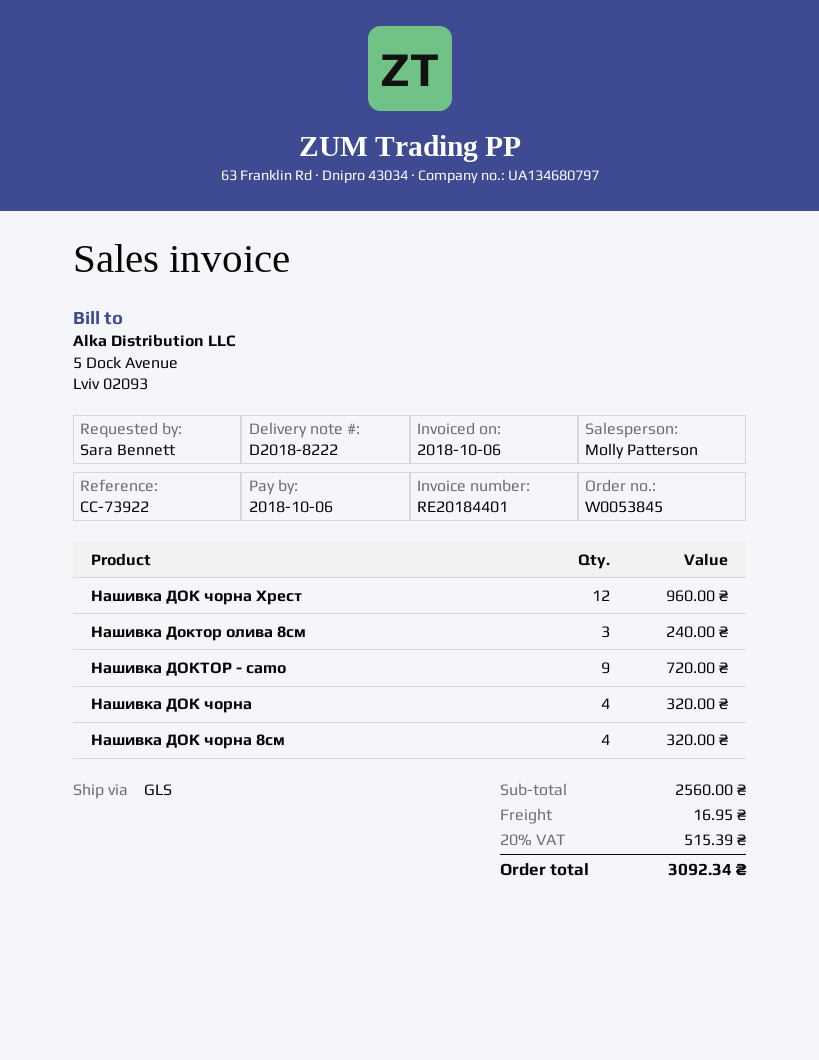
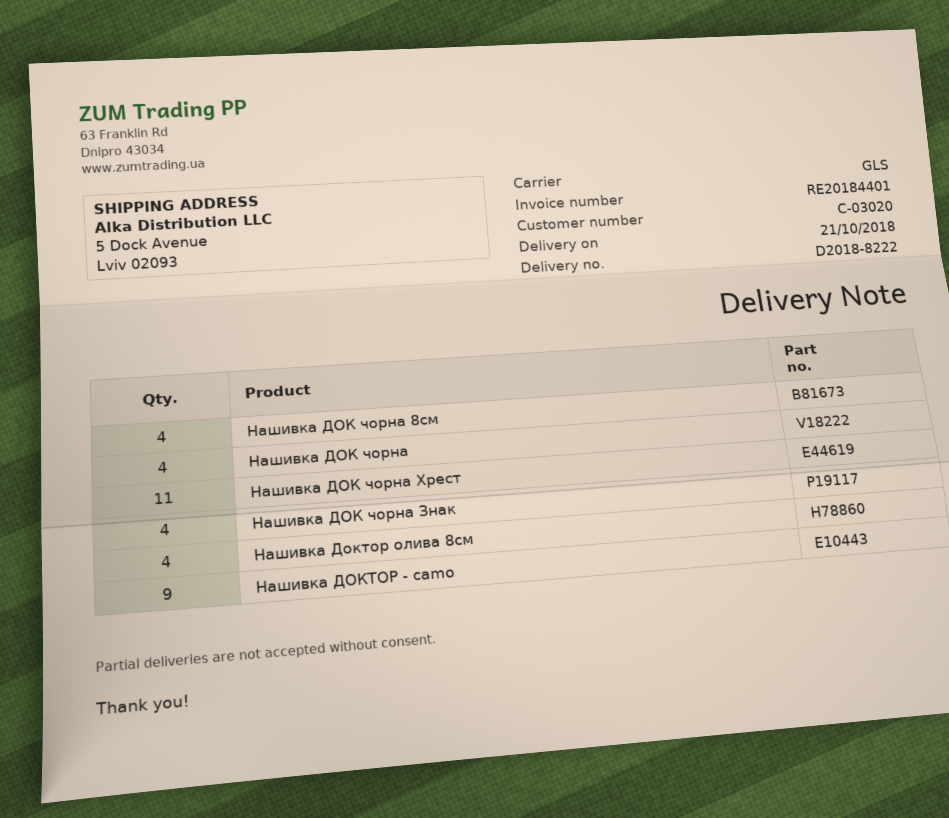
Нашивка ДОК чорна Хрест: 12 -> 11
Нашивка Доктор олива 8см: 3 -> 4
Нашивка ДОК чорна Знак: none -> 4

